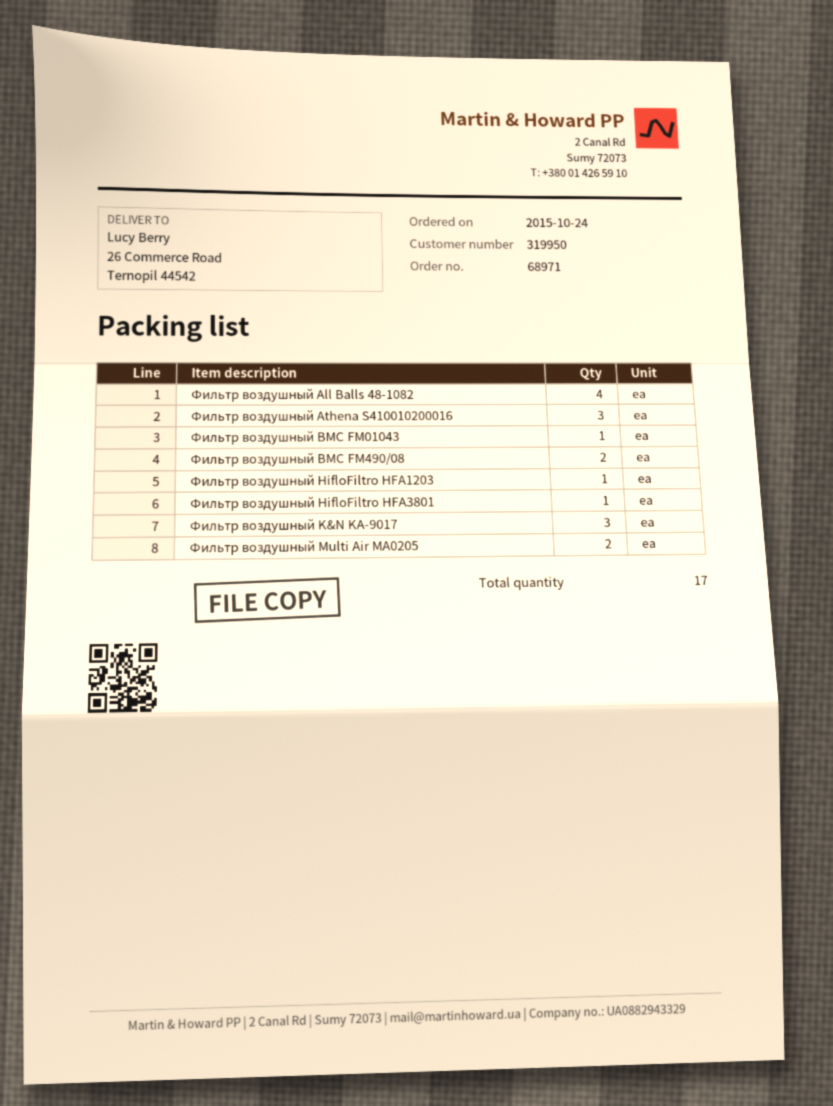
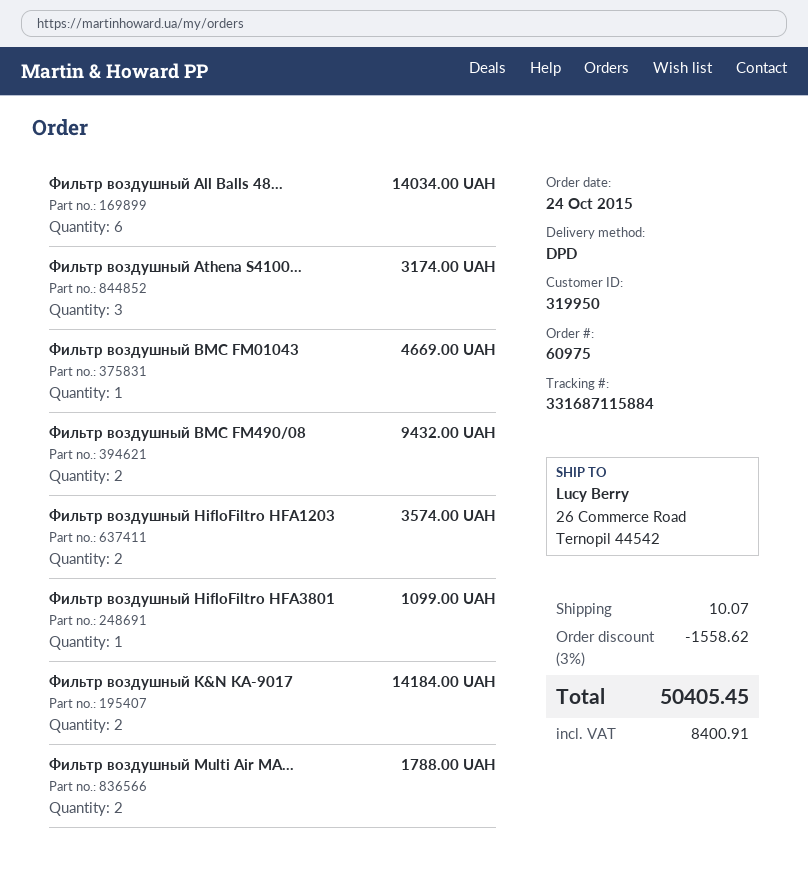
order number: 68971 -> 60975
Фильтр воздушный All Balls 48-1082: 4 -> 6
Фильтр воздушный HifloFiltro HFA1203: 1 -> 2
Фильтр воздушный K&N KA-9017: 3 -> 2

